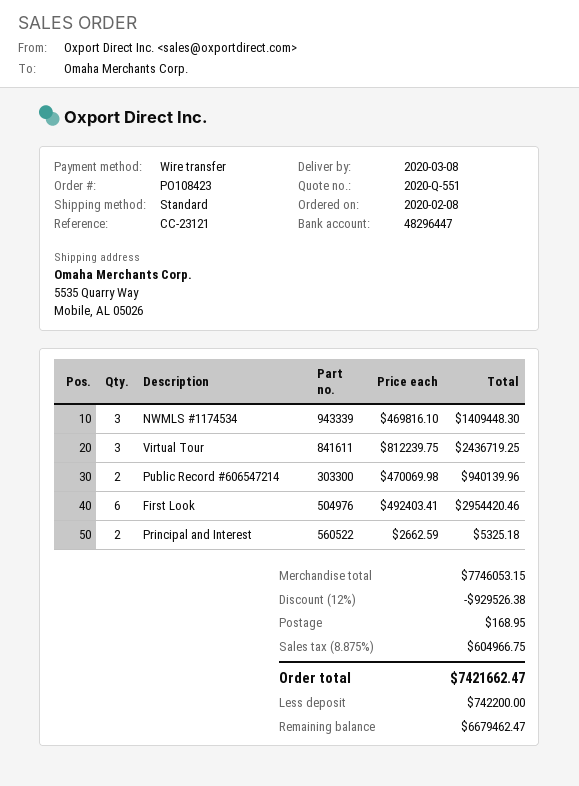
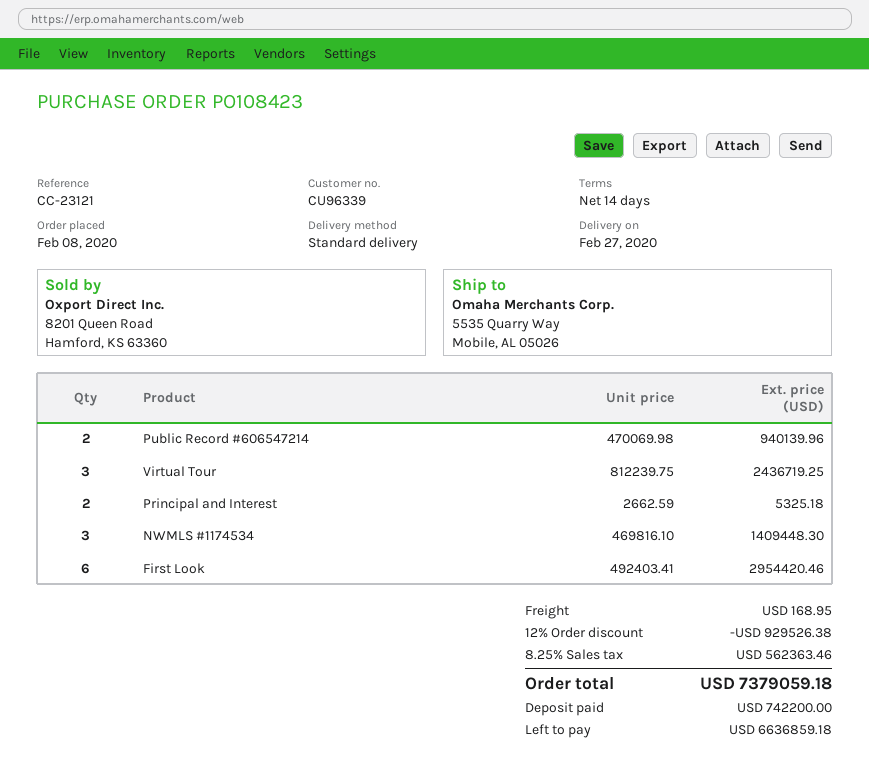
delivery date: 2020-03-08 -> 2020-02-27
tax: 8.875% = 604966.75 -> 8.25% = 562363.46
total: 7421662.47 -> 7379059.18
balance: 6679462.47 -> 6636859.18

